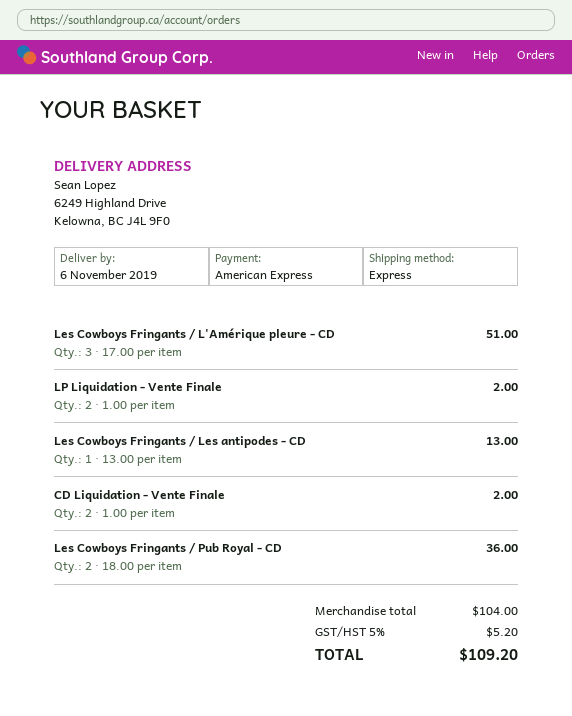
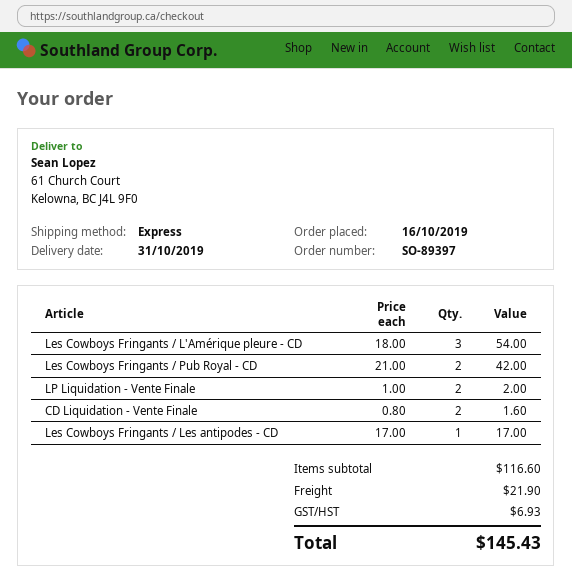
delivery date: 2019-11-06 -> 2019-10-31
ship to: 6249 Highland Drive, Kelowna, BC J4L 9F0 -> 61 Church Court, Kelowna, BC J4L 9F0
Les Cowboys Fringants / L'Amérique pleure - CD: 3 x 17.00 = 51.00 -> 3 x 18.00 = 54.00
Les Cowboys Fringants / Les antipodes - CD: 1 x 13.00 = 13.00 -> 1 x 17.00 = 17.00
CD Liquidation - Vente Finale: 2 x 1.00 = 2.00 -> 2 x 0.80 = 1.60
Les Cowboys Fringants / Pub Royal - CD: 2 x 18.00 = 36.00 -> 2 x 21.00 = 42.00
subtotal: 104.00 -> 116.60
shipping: none -> 21.90
tax: 5.20 -> 6.93
total: 109.20 -> 145.43

